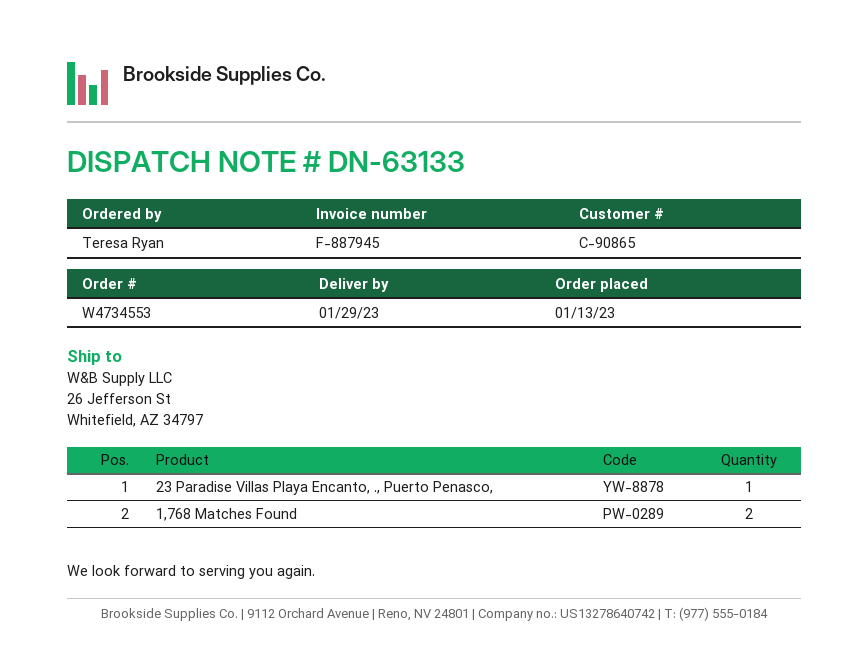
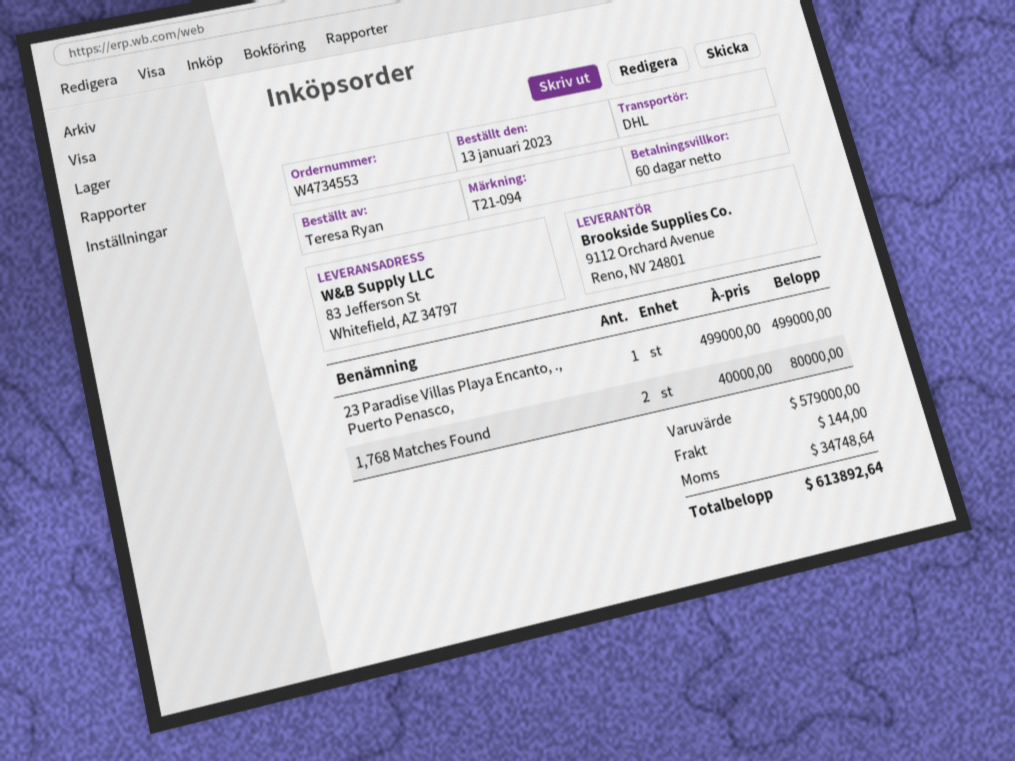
ship to: 26 Jefferson St, Whitefield, AZ 34797 -> 83 Jefferson St, Whitefield, AZ 34797

